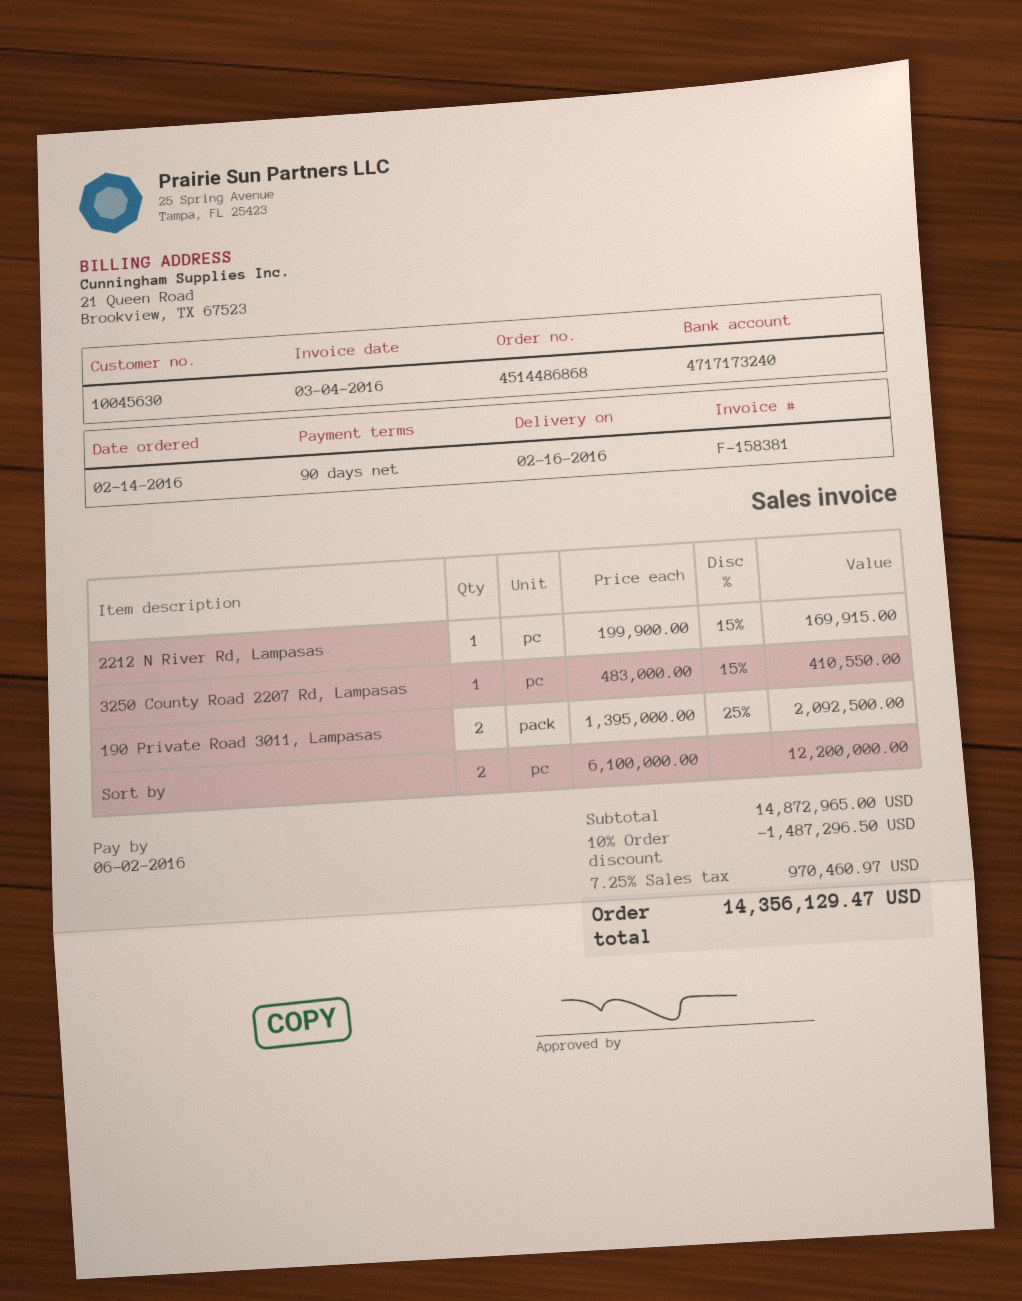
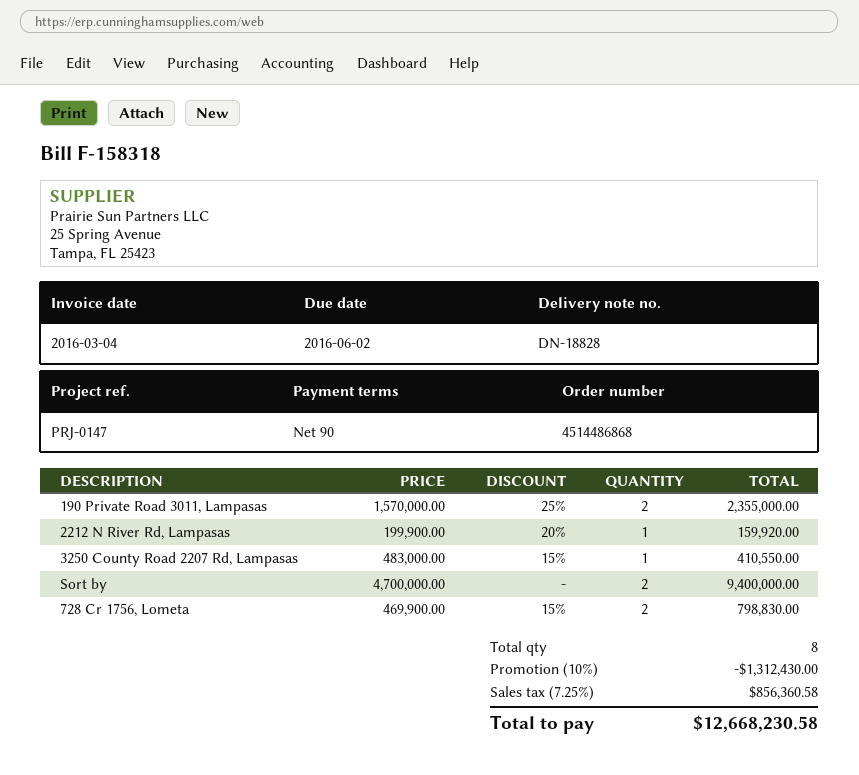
invoice number: F-158381 -> F-158318
2212 N River Rd, Lampasas: 1 x 199900.00 - 15% = 169915.00 -> 1 x 199900.00 - 20% = 159920.00
190 Private Road 3011, Lampasas: 2 x 1395000.00 - 25% = 2092500.00 -> 2 x 1570000.00 - 25% = 2355000.00
Sort by: 2 x 6100000.00 = 12200000.00 -> 2 x 4700000.00 = 9400000.00
728 Cr 1756, Lometa: none -> 2 x 469900.00 - 15% = 798830.00
discount: 10% = 1487296.50 -> 10% = 1312430.00
tax: 7.25% = 970460.97 -> 7.25% = 856360.58
total: 14356129.47 -> 12668230.58

